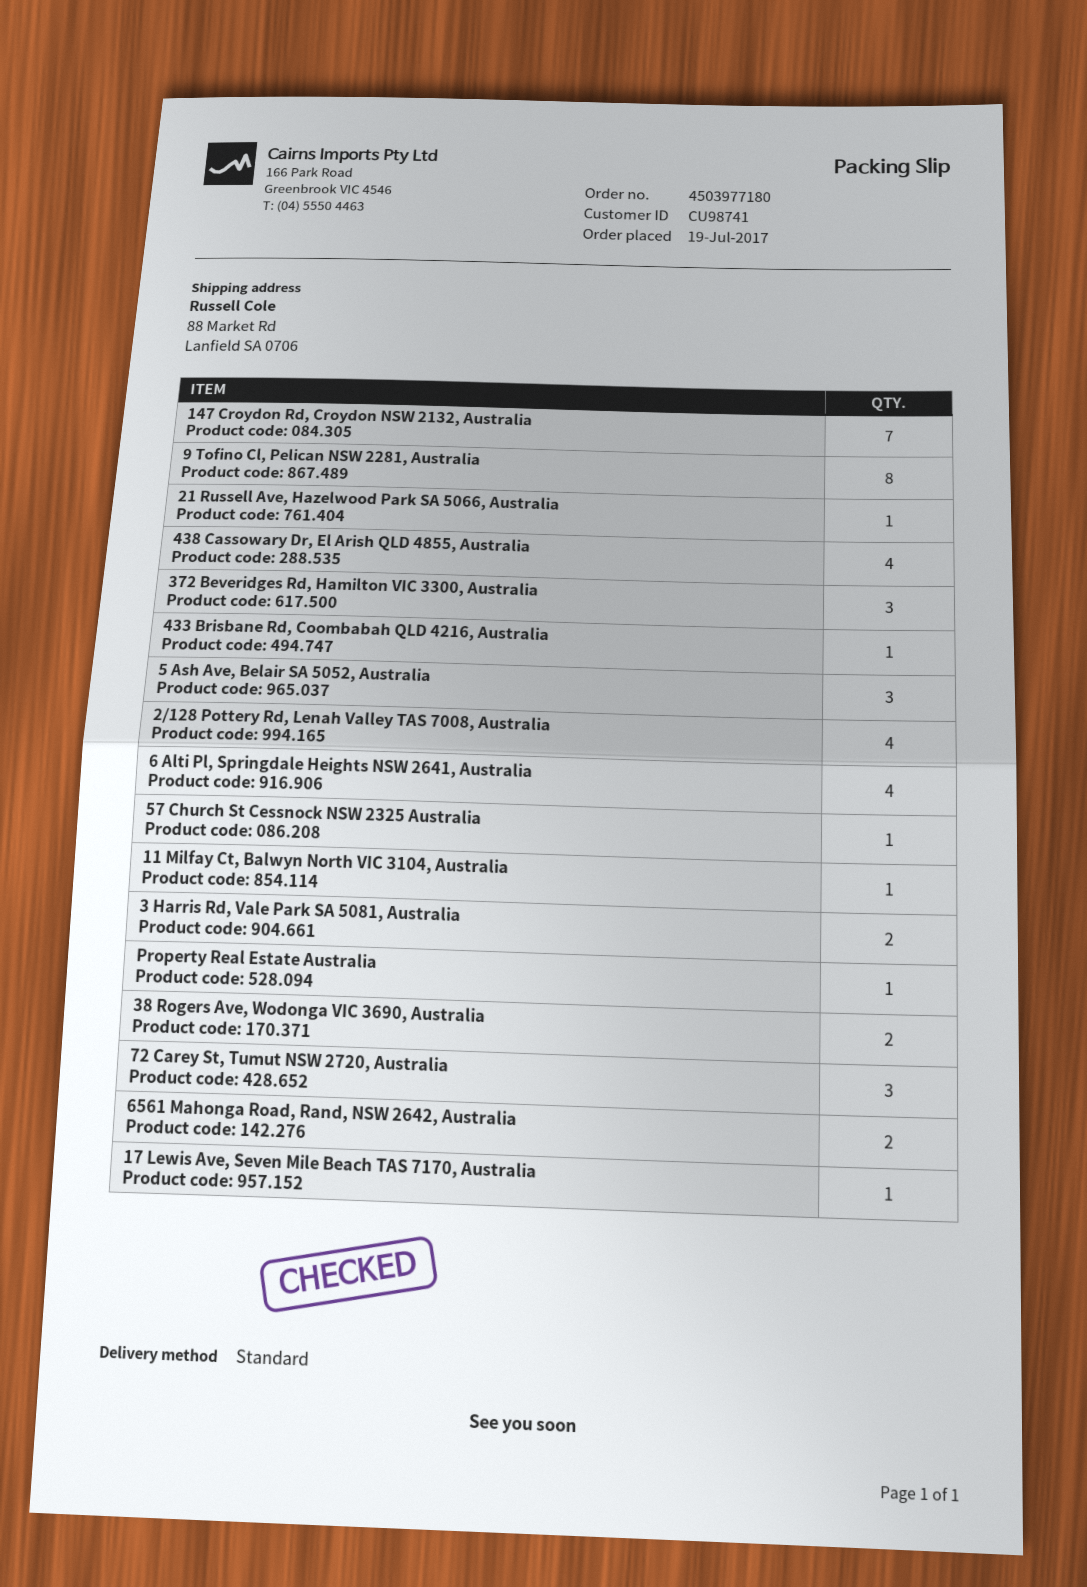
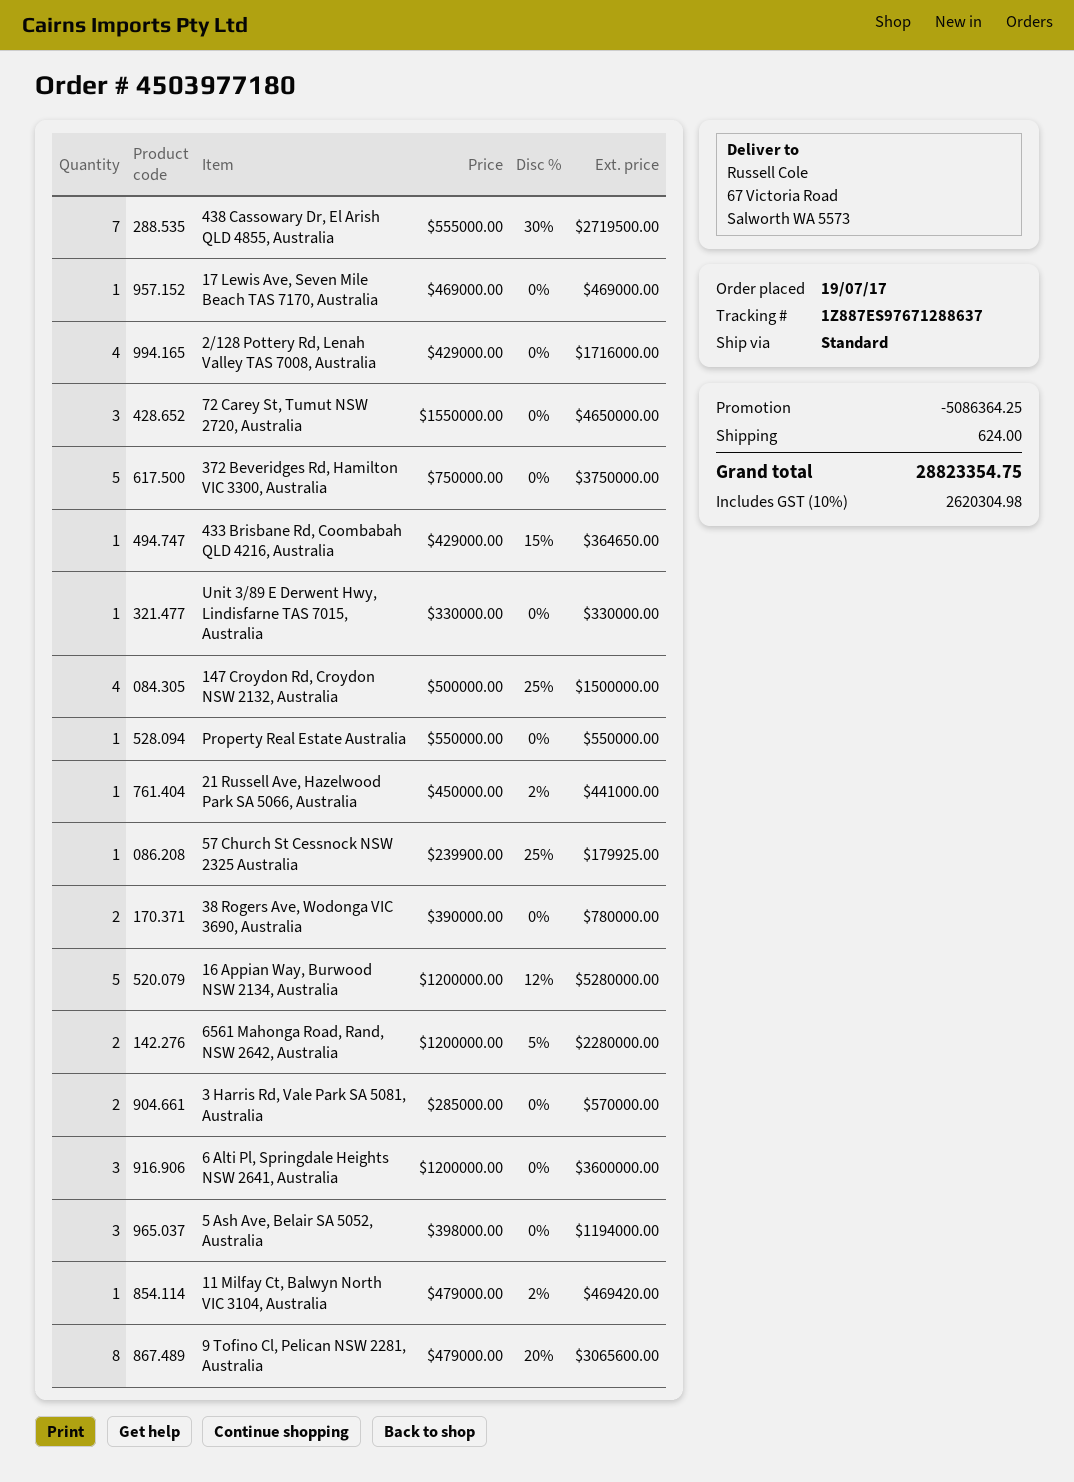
ship to: 88 Market Rd, Lanfield SA 0706 -> 67 Victoria Road, Salworth WA 5573
147 Croydon Rd, Croydon NSW 2132, Australia: 7 -> 4
438 Cassowary Dr, El Arish QLD 4855, Australia: 4 -> 7
372 Beveridges Rd, Hamilton VIC 3300, Australia: 3 -> 5
6 Alti Pl, Springdale Heights NSW 2641, Australia: 4 -> 3
Unit 3/89 E Derwent Hwy, Lindisfarne TAS 7015, Australia: none -> 1
16 Appian Way, Burwood NSW 2134, Australia: none -> 5

